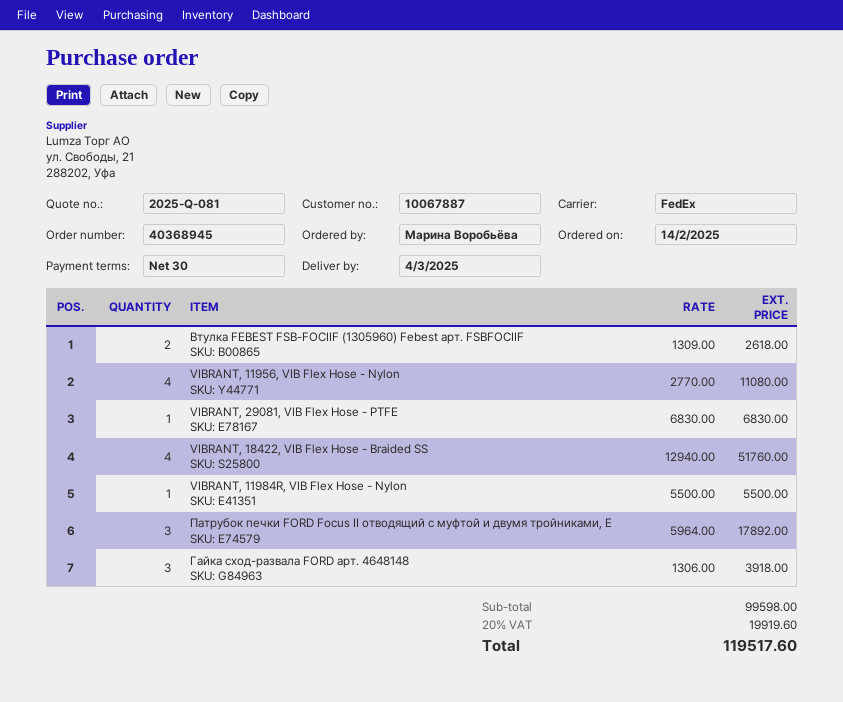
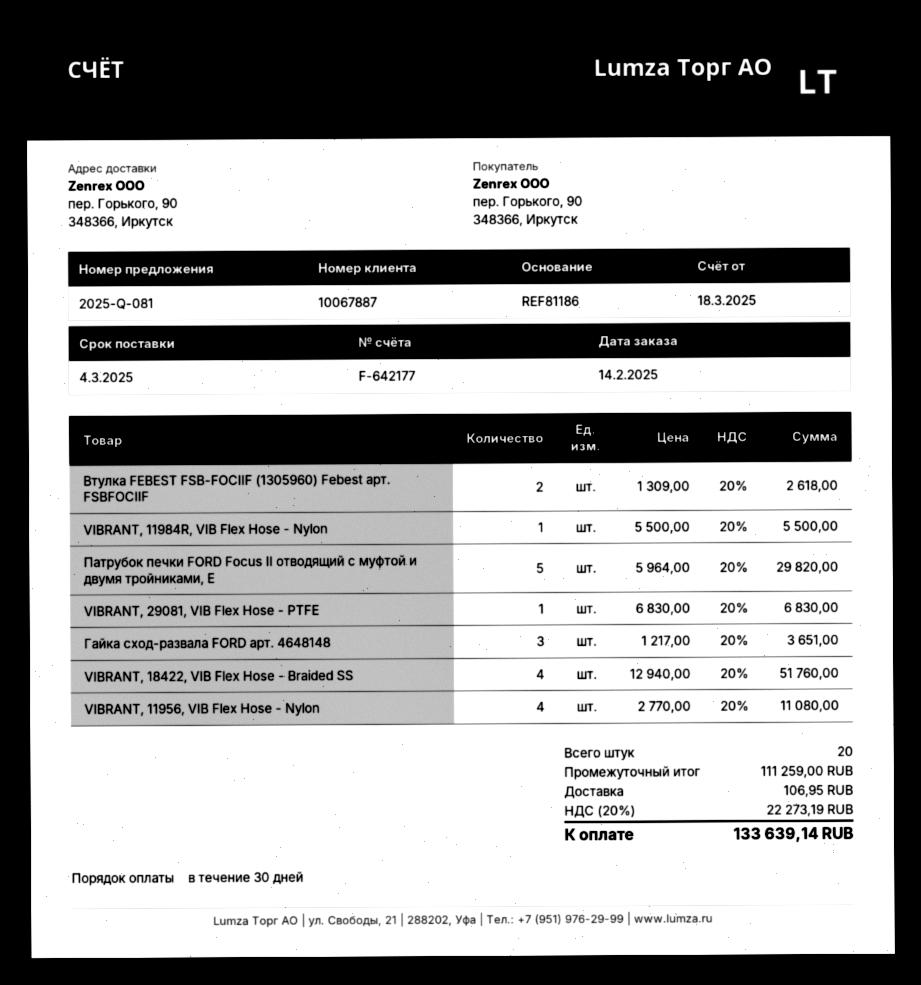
Патрубок печки FORD Focus II отводящий с муфтой и двумя тройниками, E: 3 x 5964.00 = 17892.00 -> 5 x 5964.00 = 29820.00
Гайка сход-развала FORD арт. 4648148: 3 x 1306.00 = 3918.00 -> 3 x 1217.00 = 3651.00
subtotal: 99598.00 -> 111259.00
shipping: none -> 106.95
tax: 20% = 19919.60 -> 20% = 22273.19
total: 119517.60 -> 133639.14

